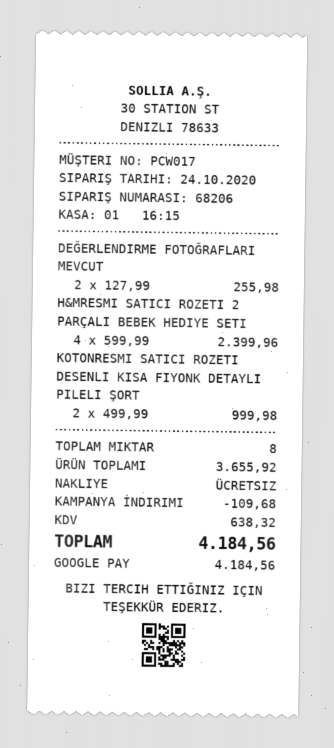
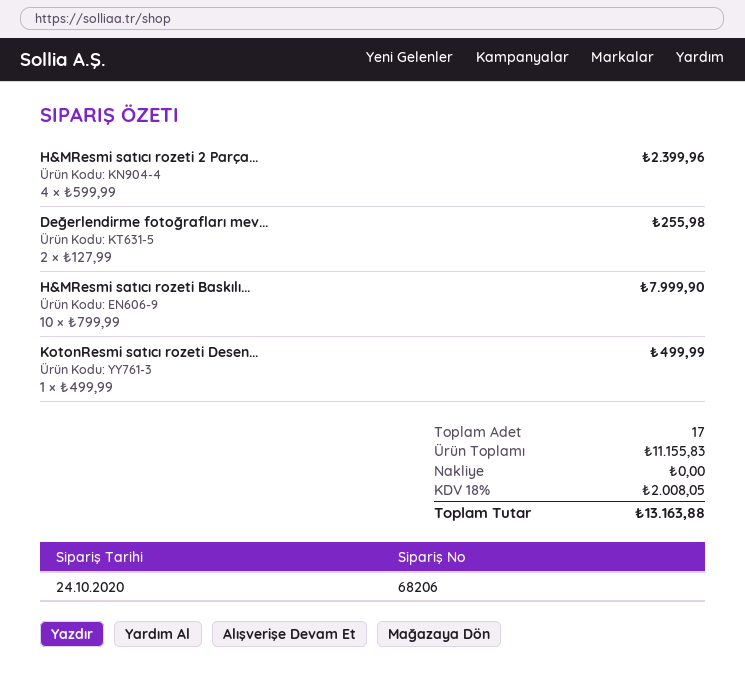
KOTONRESMI SATICI ROZETI DESENLI KISA FIYONK DETAYLI PILELI ŞORT: 2 x 499.99 = 999.98 -> 1 x 499.99 = 499.99
H&MResmi satıcı rozeti Baskılı...: none -> 10 x 799.99 = 7999.90
total quantity: 8 -> 17
subtotal: 3655.92 -> 11155.83
discount: 109.68 -> none
tax: 638.32 -> 2008.05
total: 4184.56 -> 13163.88

